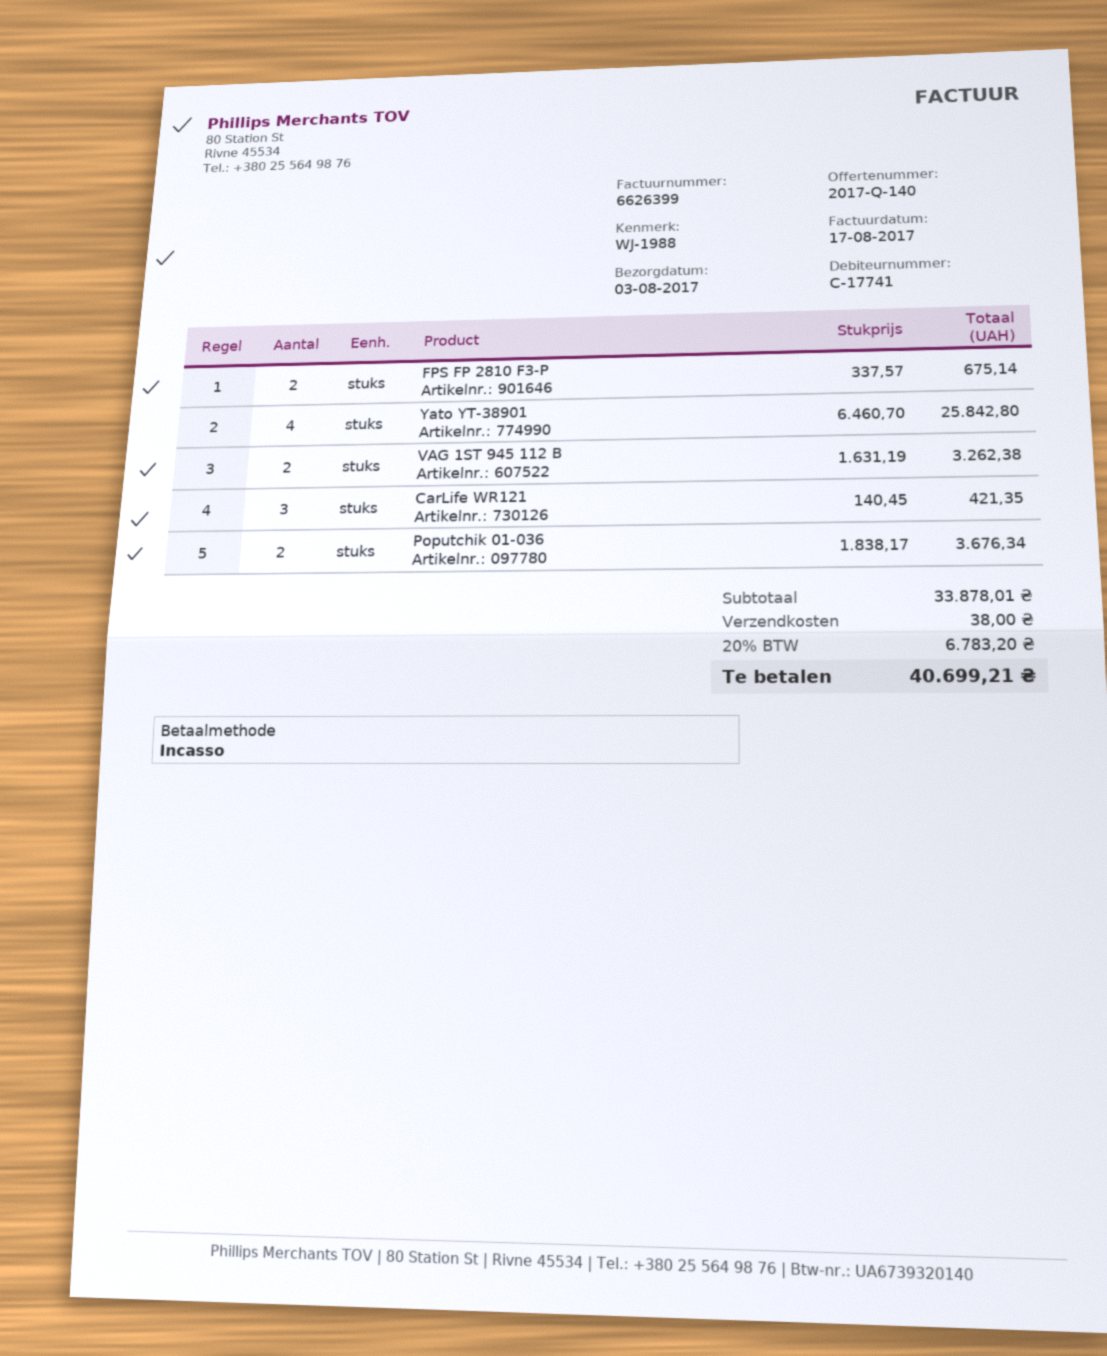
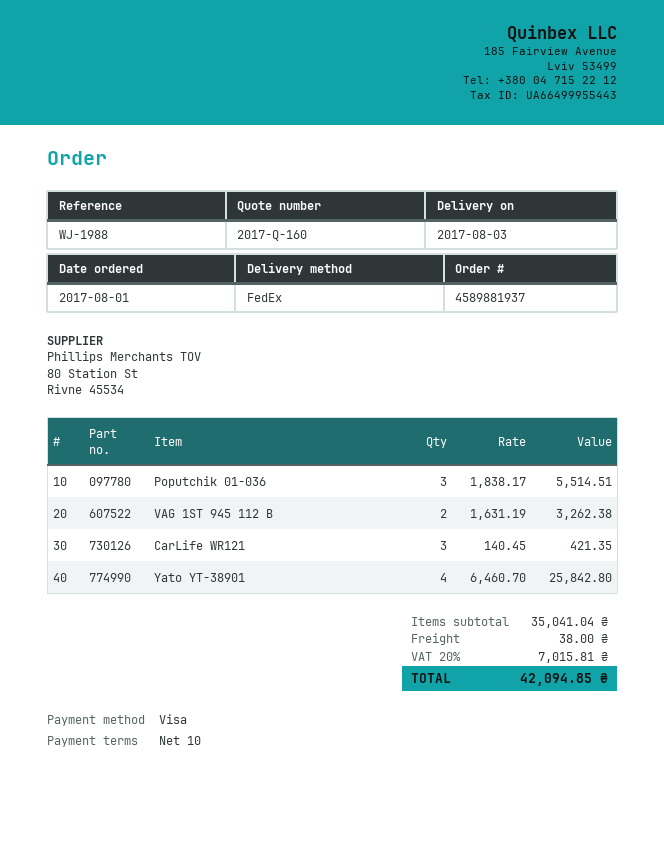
quote number: 2017-Q-140 -> 2017-Q-160
payment method: direct debit -> Visa
FPS FP 2810 F3-P: 2 x 337.57 = 675.14 -> none
Poputchik 01-036: 2 x 1838.17 = 3676.34 -> 3 x 1838.17 = 5514.51
subtotal: 33878.01 -> 35041.04
tax: 20% = 6783.20 -> 20% = 7015.81
total: 40699.21 -> 42094.85

